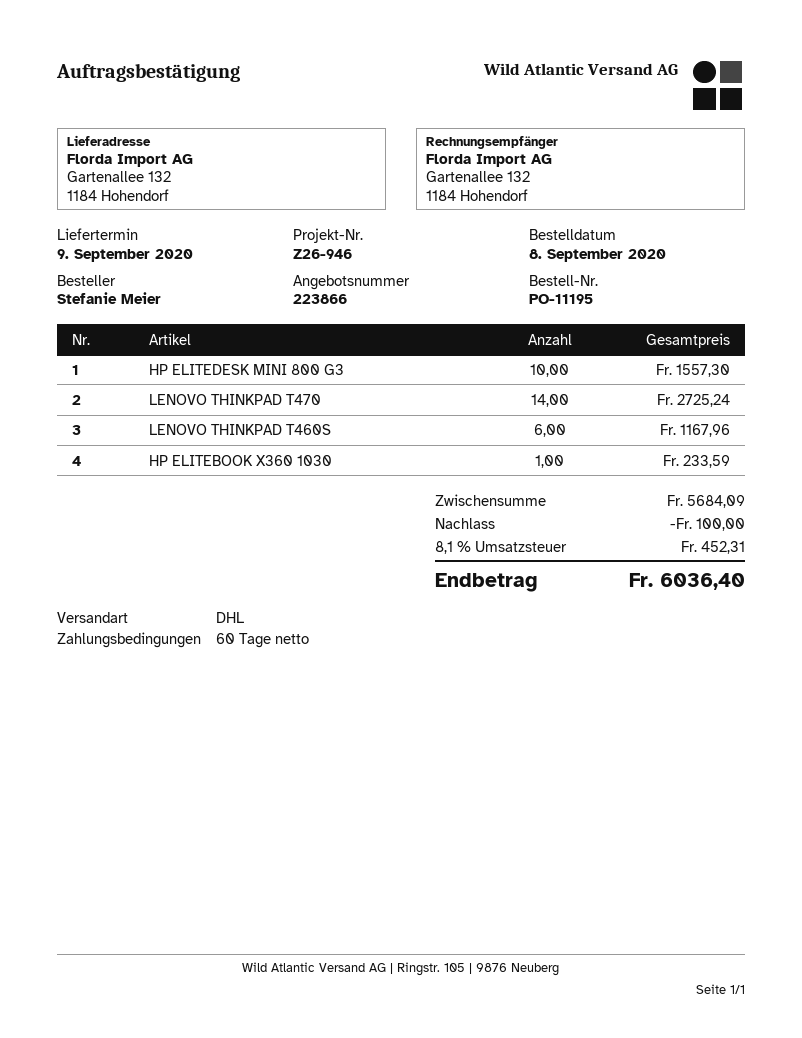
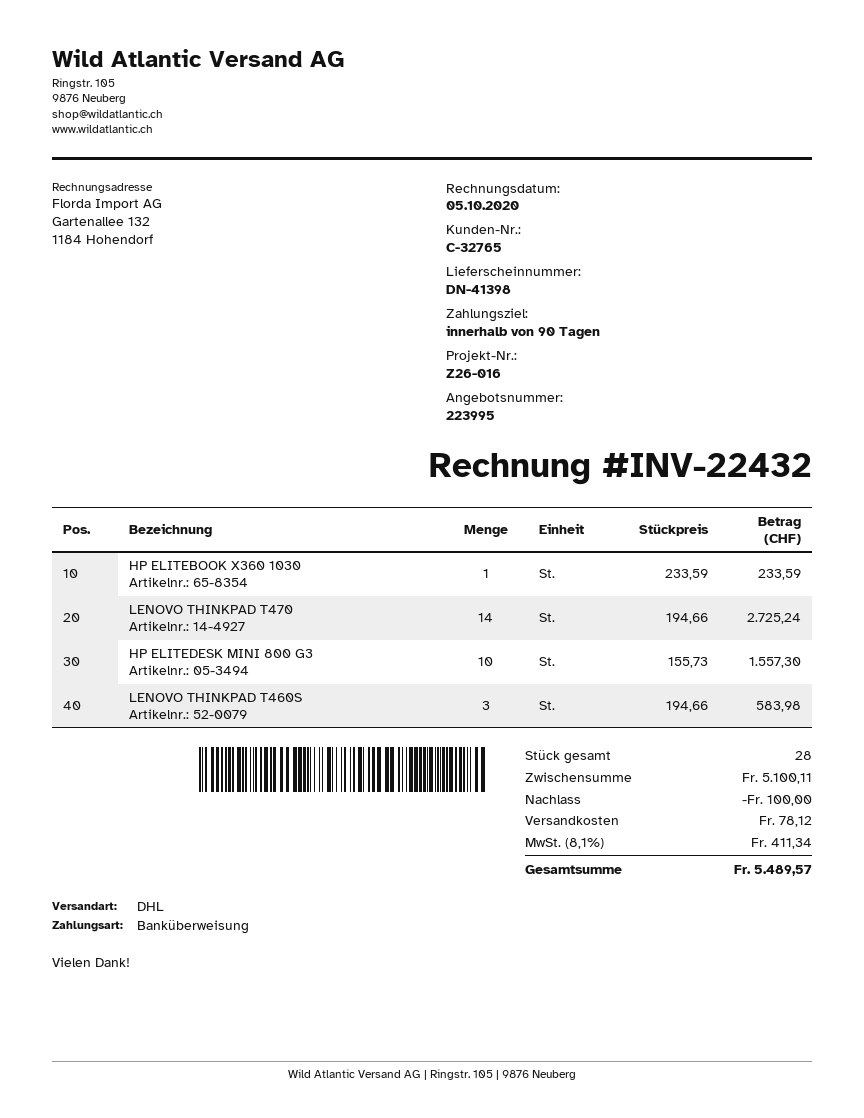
quote number: 223866 -> 223995
payment terms: 60 days -> 90 days
reference: Z26-946 -> Z26-016
LENOVO THINKPAD T460S: 6 for 1167.96 -> 3 for 583.98
subtotal: 5684.09 -> 5100.11
shipping: none -> 78.12
tax: 8.1% = 452.31 -> 8.1% = 411.34
total: 6036.40 -> 5489.57

